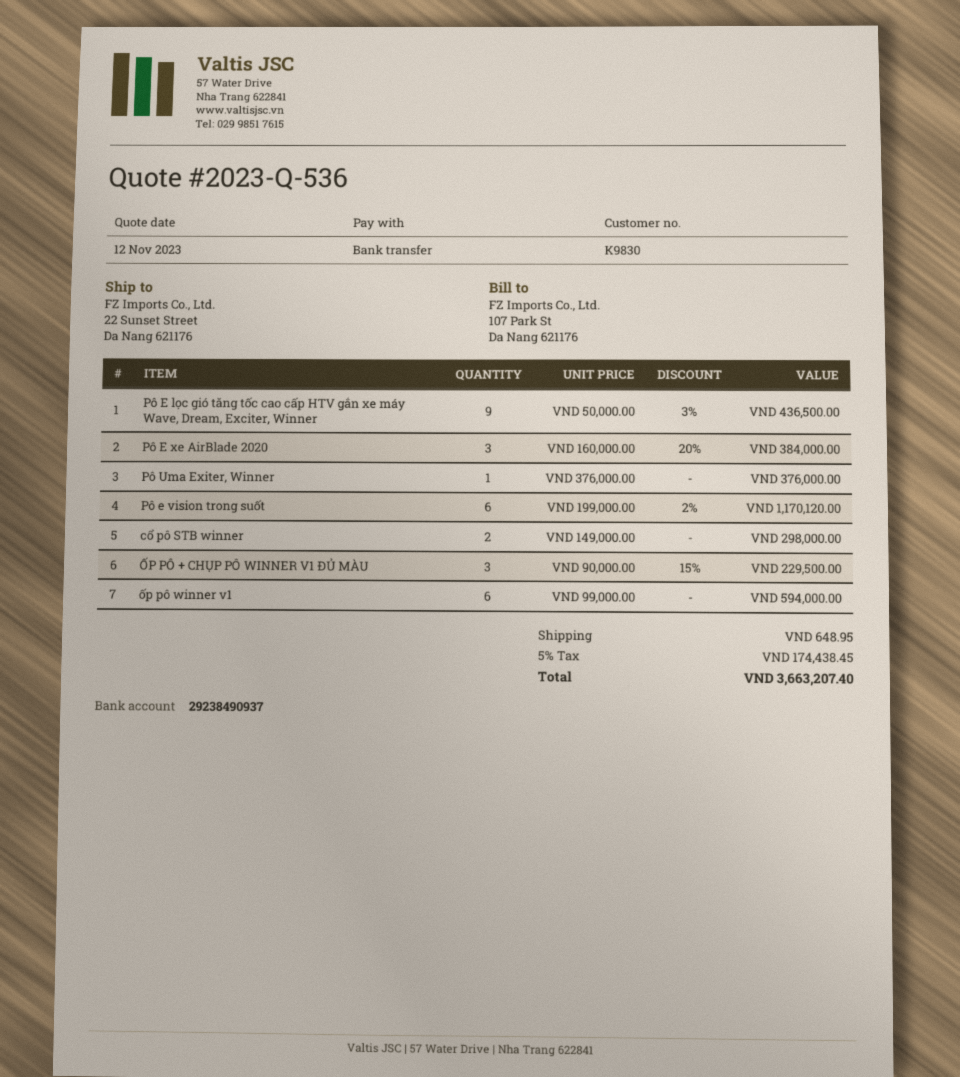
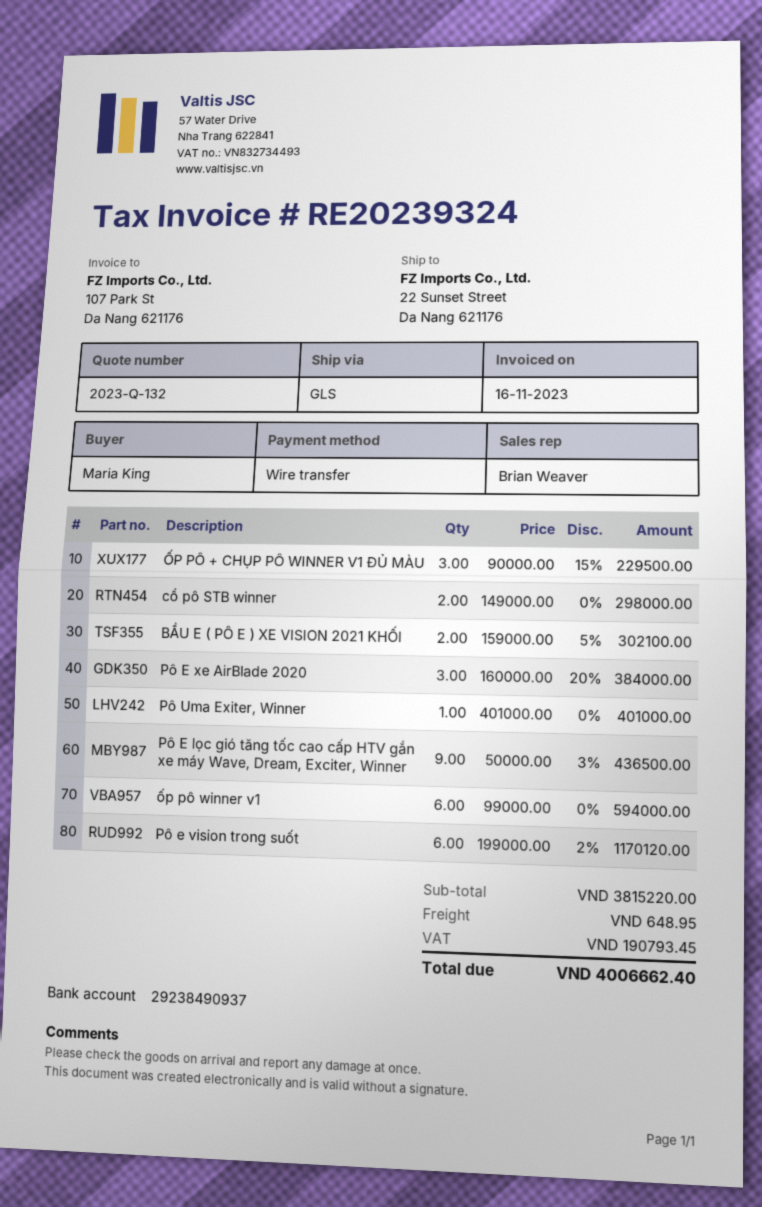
quote number: 2023-Q-536 -> 2023-Q-132
Pô Uma Exiter, Winner: 1 x 376000.00 = 376000.00 -> 1 x 401000.00 = 401000.00
BẦU E ( PÔ E ) XE VISION 2021 KHỐI: none -> 2 x 159000.00 - 5% = 302100.00
tax: 174438.45 -> 190793.45
total: 3663207.40 -> 4006662.40

